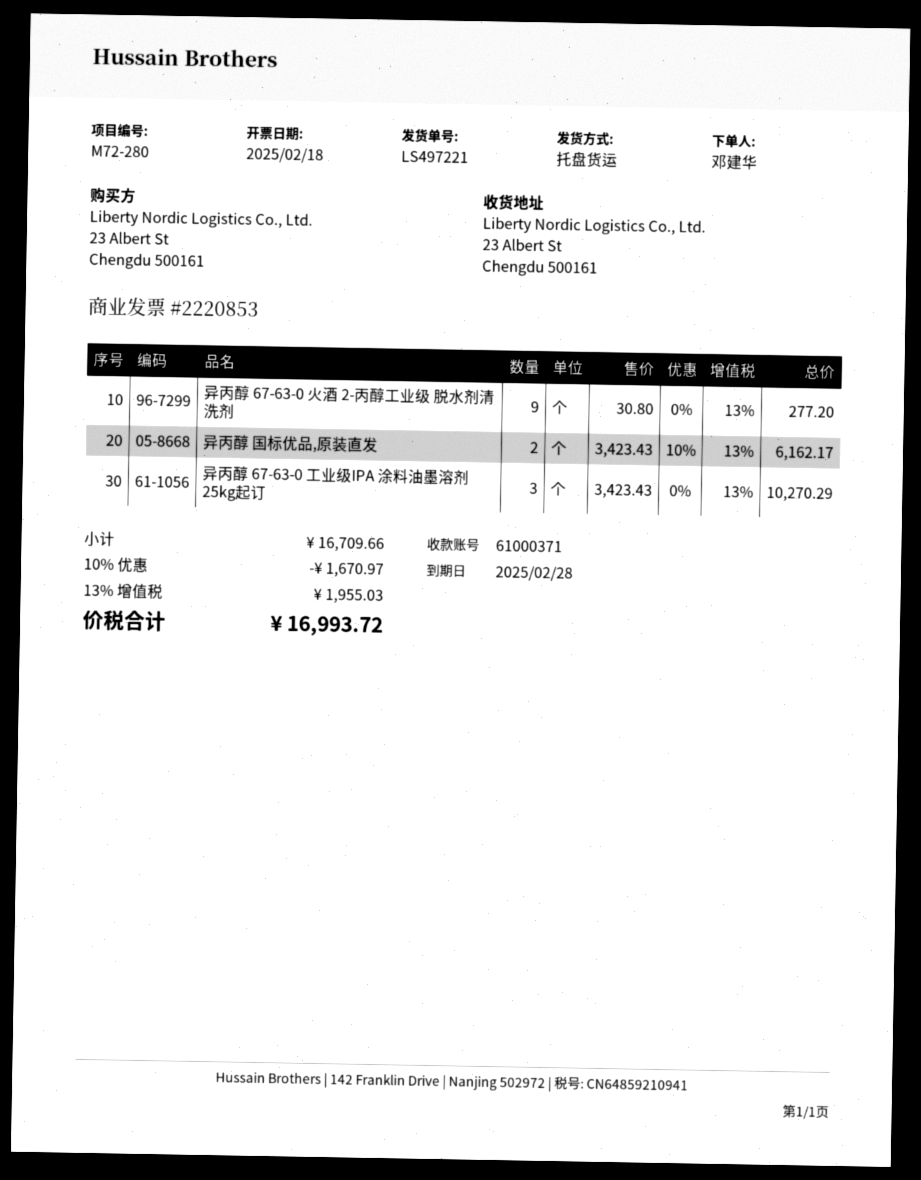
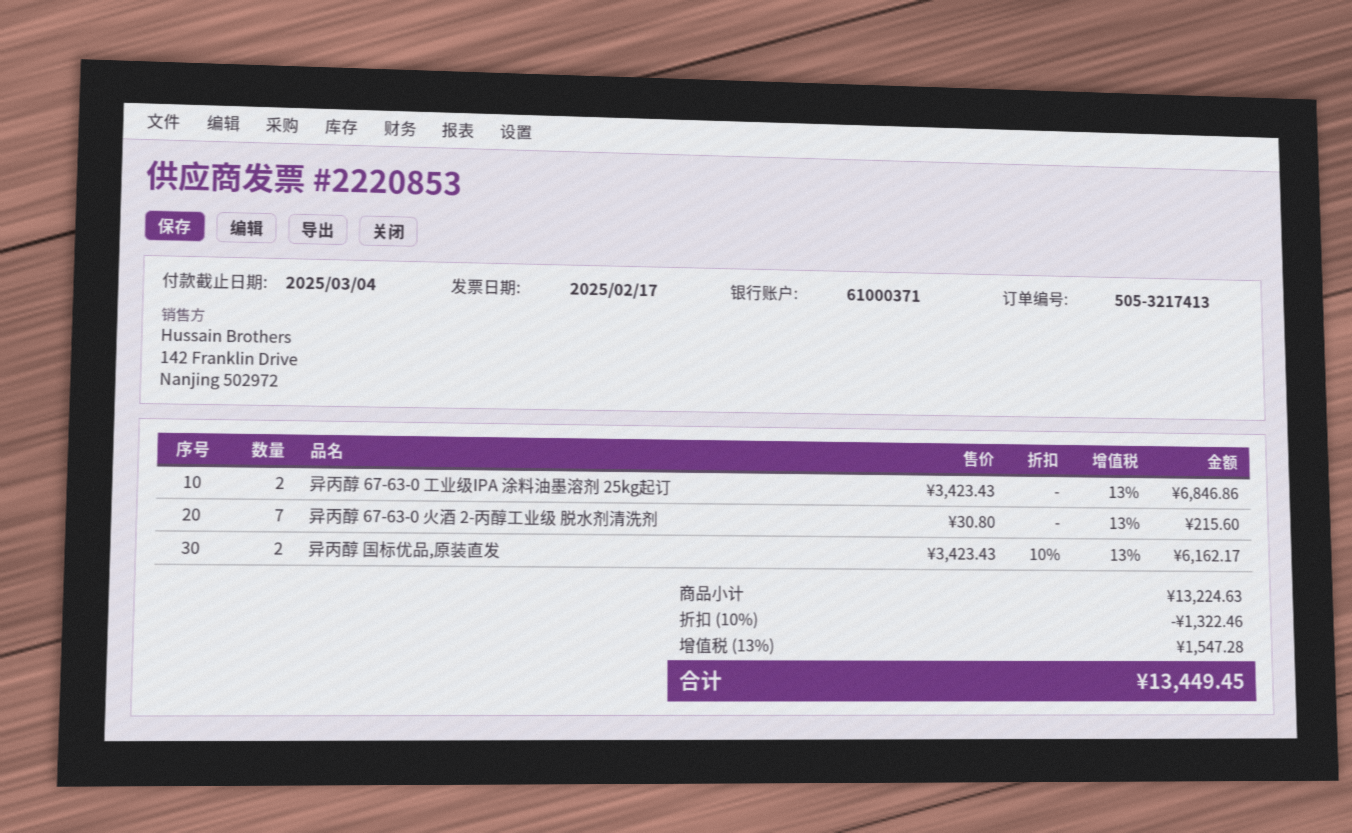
invoice date: 2025-02-18 -> 2025-02-17
due date: 2025-02-28 -> 2025-03-04
异丙醇 67-63-0 火酒 2-丙醇工业级 脱水剂清洗剂: 9 x 30.80 = 277.20 -> 7 x 30.80 = 215.60
异丙醇 67-63-0 工业级IPA 涂料油墨溶剂 25kg起订: 3 x 3423.43 = 10270.29 -> 2 x 3423.43 = 6846.86
subtotal: 16709.66 -> 13224.63
discount: 10% = 1670.97 -> 10% = 1322.46
tax: 13% = 1955.03 -> 13% = 1547.28
total: 16993.72 -> 13449.45

